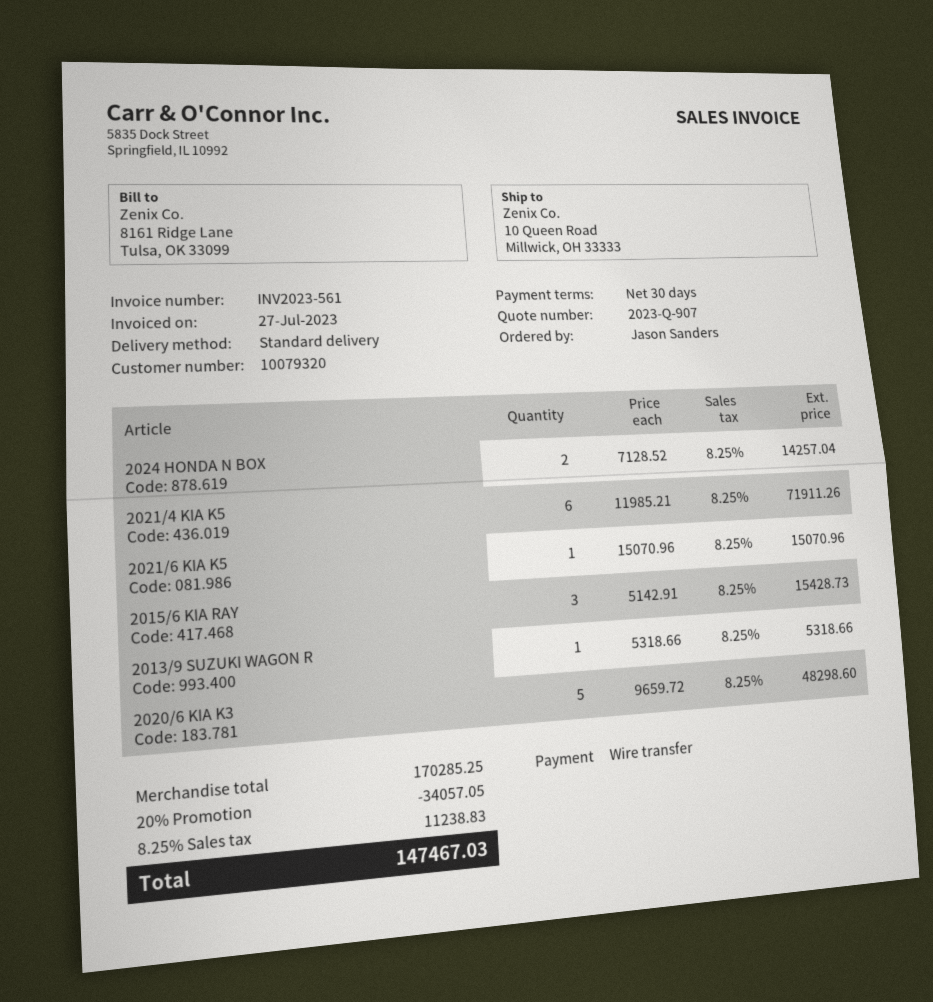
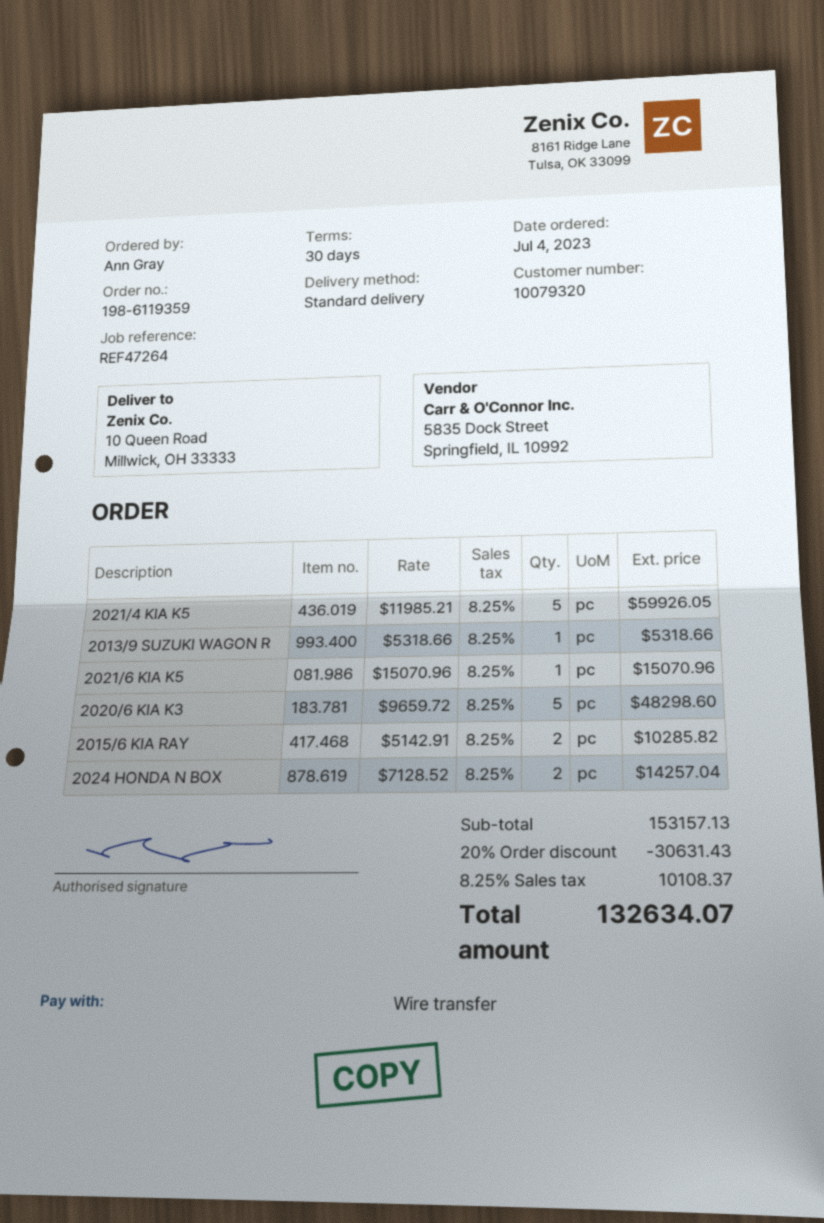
ordered by: Jason Sanders -> Ann Gray
2021/4 KIA K5: 6 x 11985.21 = 71911.26 -> 5 x 11985.21 = 59926.05
2015/6 KIA RAY: 3 x 5142.91 = 15428.73 -> 2 x 5142.91 = 10285.82
subtotal: 170285.25 -> 153157.13
discount: 20% = 34057.05 -> 20% = 30631.43
tax: 8.25% = 11238.83 -> 8.25% = 10108.37
total: 147467.03 -> 132634.07

